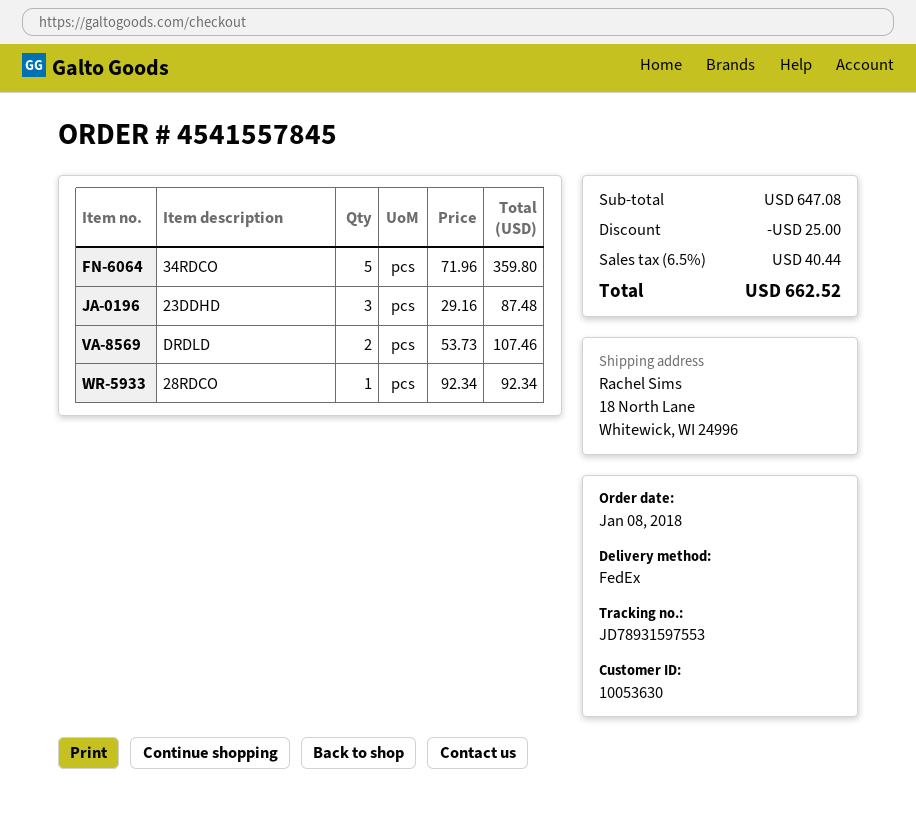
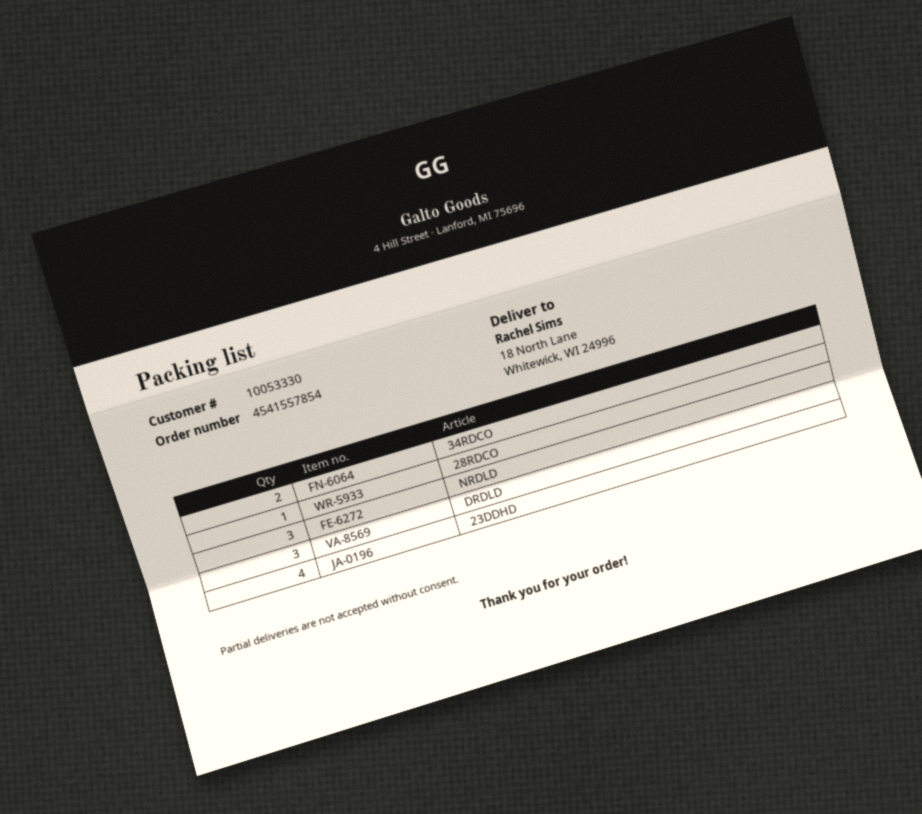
order number: 4541557845 -> 4541557854
customer number: 10053630 -> 10053330
34RDCO: 5 -> 2
23DDHD: 3 -> 4
DRDLD: 2 -> 3
NRDLD: none -> 3

